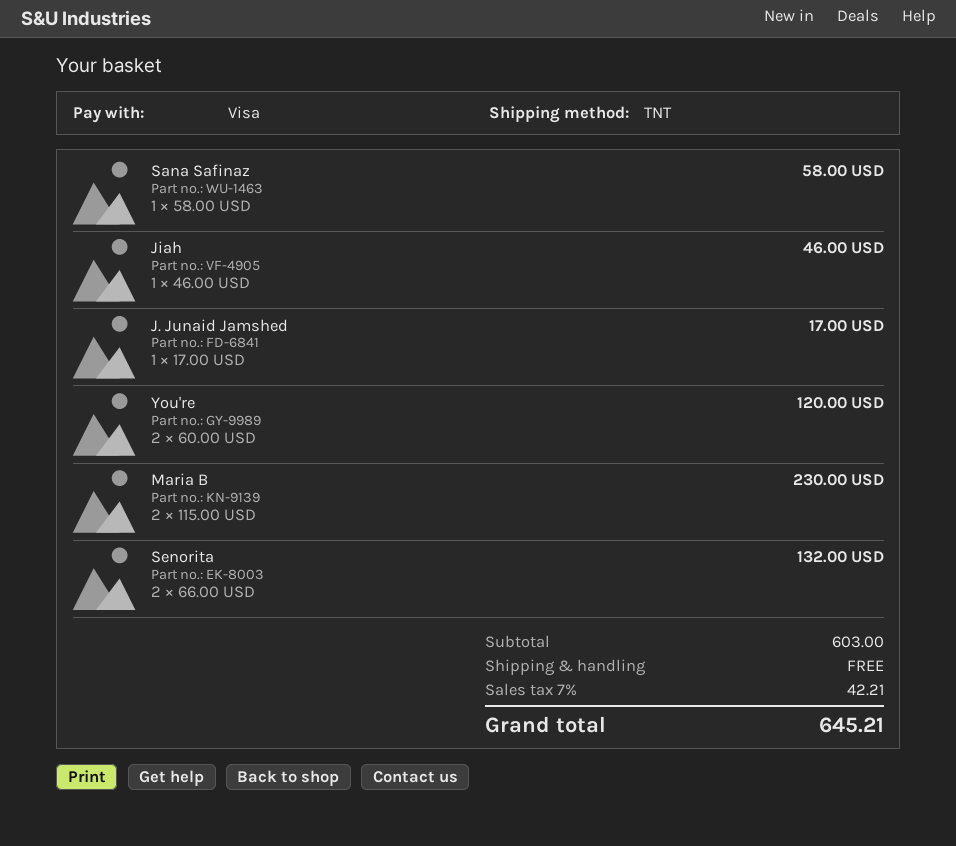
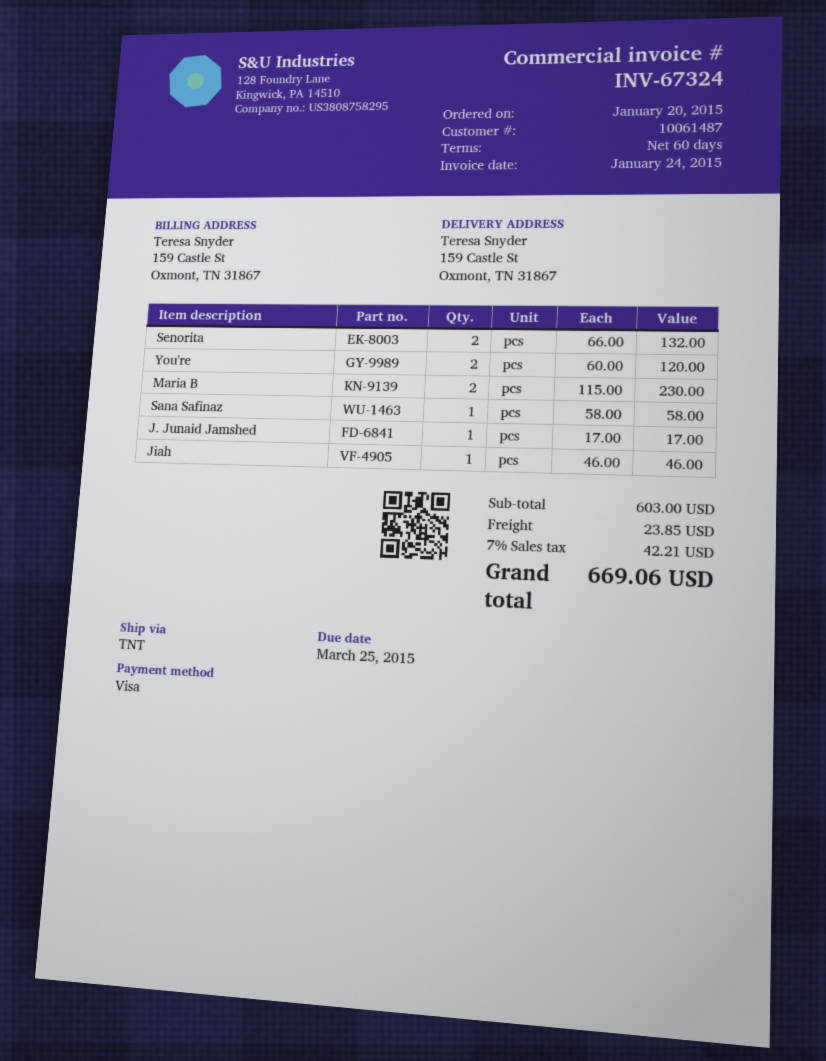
shipping: 0.00 -> 23.85
total: 645.21 -> 669.06

